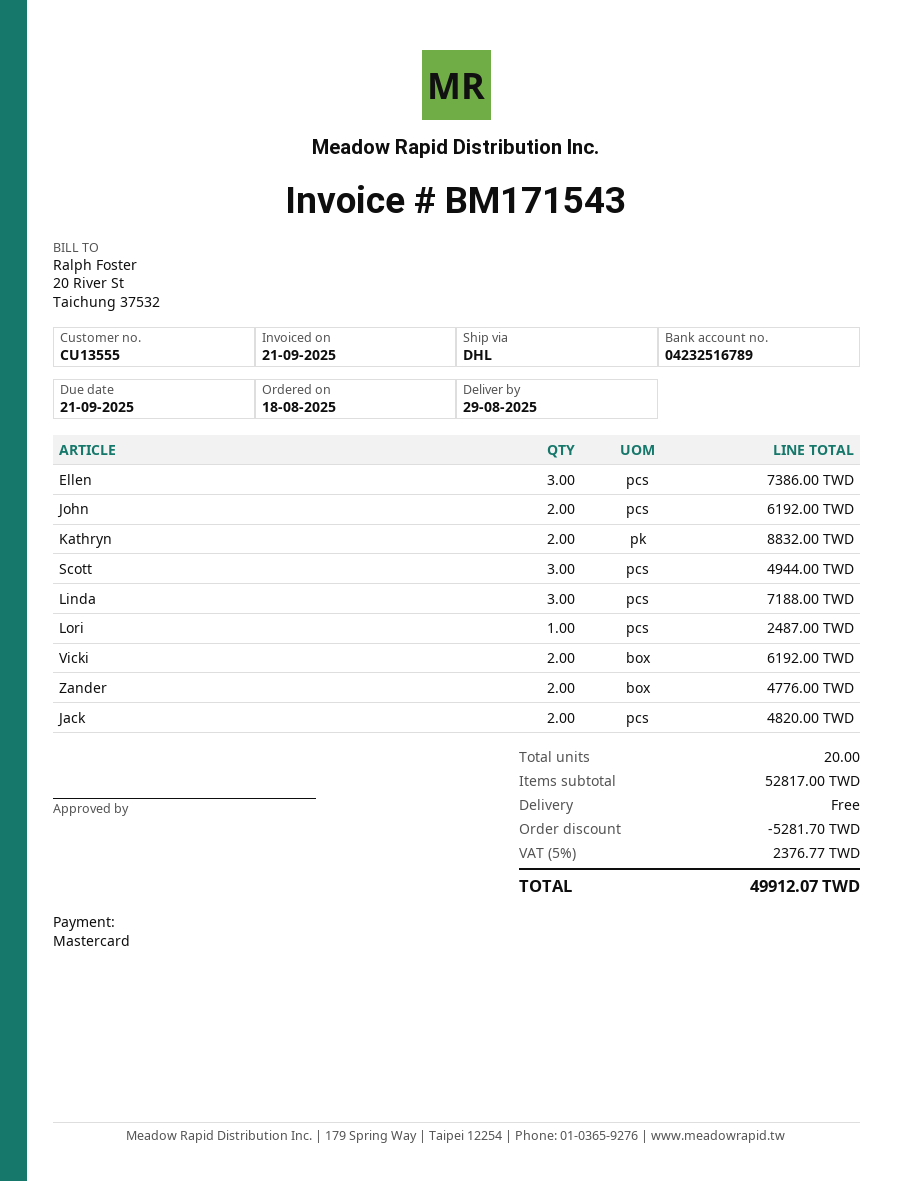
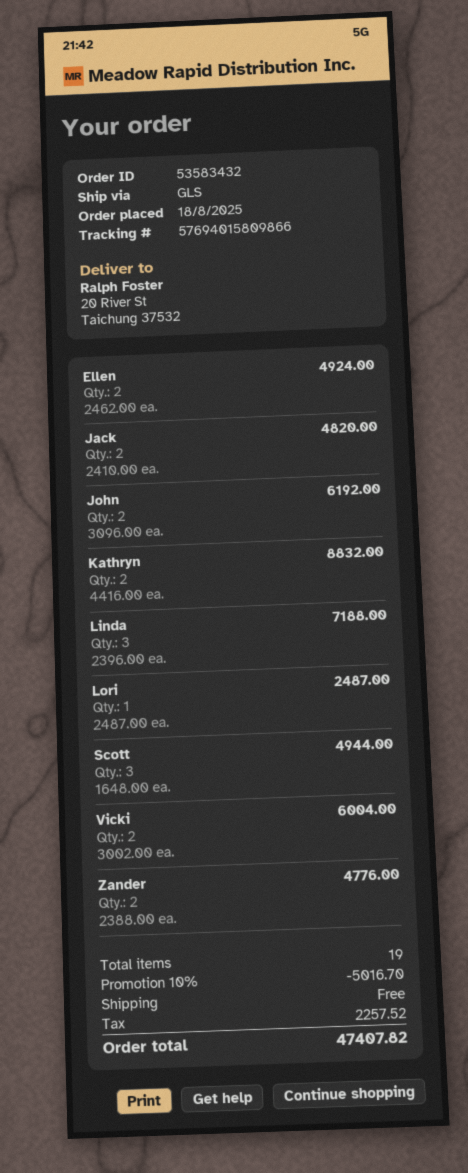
shipping method: DHL -> GLS
Ellen: 3 for 7386.00 -> 2 for 4924.00
Vicki: 2 for 6192.00 -> 2 for 6004.00
total quantity: 20 -> 19
discount: 5281.70 -> 5016.70
tax: 2376.77 -> 2257.52
total: 49912.07 -> 47407.82

